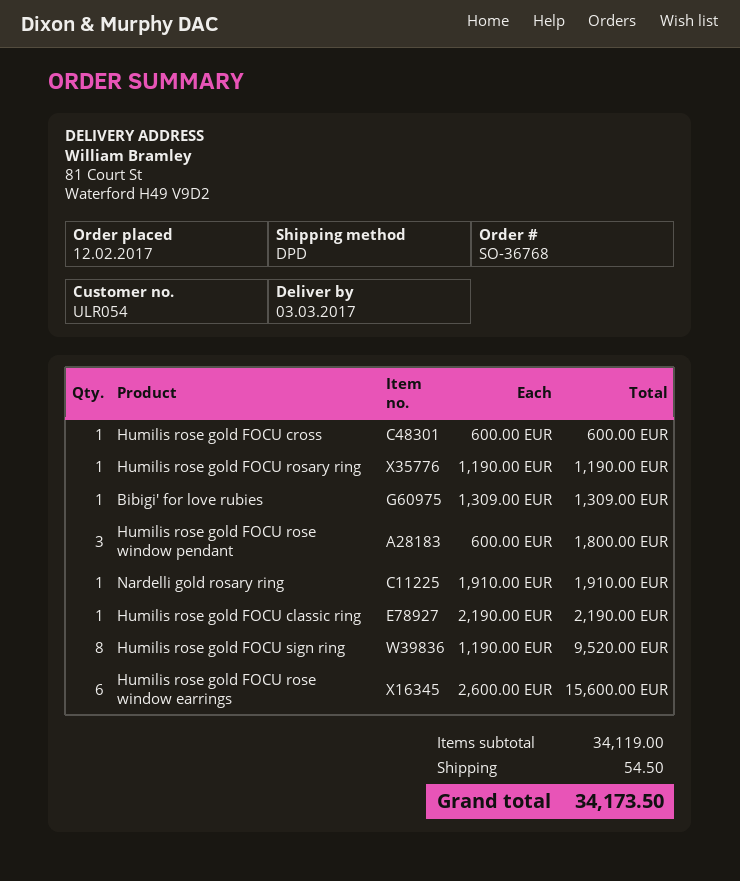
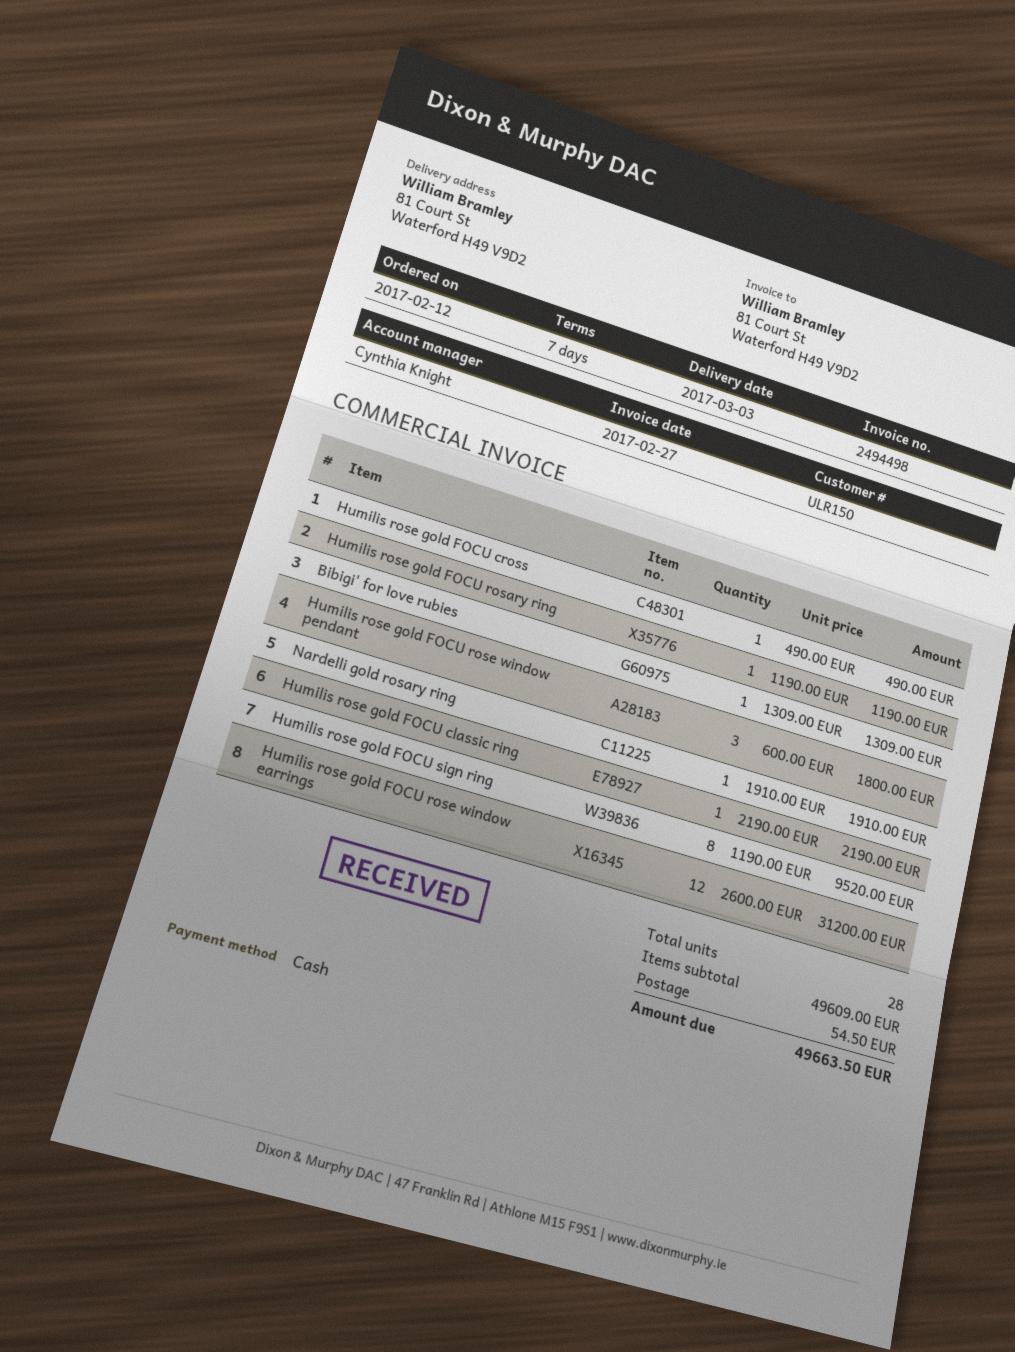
customer number: ULR054 -> ULR150
Humilis rose gold FOCU cross: 1 x 600.00 = 600.00 -> 1 x 490.00 = 490.00
Humilis rose gold FOCU rose window earrings: 6 x 2600.00 = 15600.00 -> 12 x 2600.00 = 31200.00
subtotal: 34119.00 -> 49609.00
total: 34173.50 -> 49663.50

